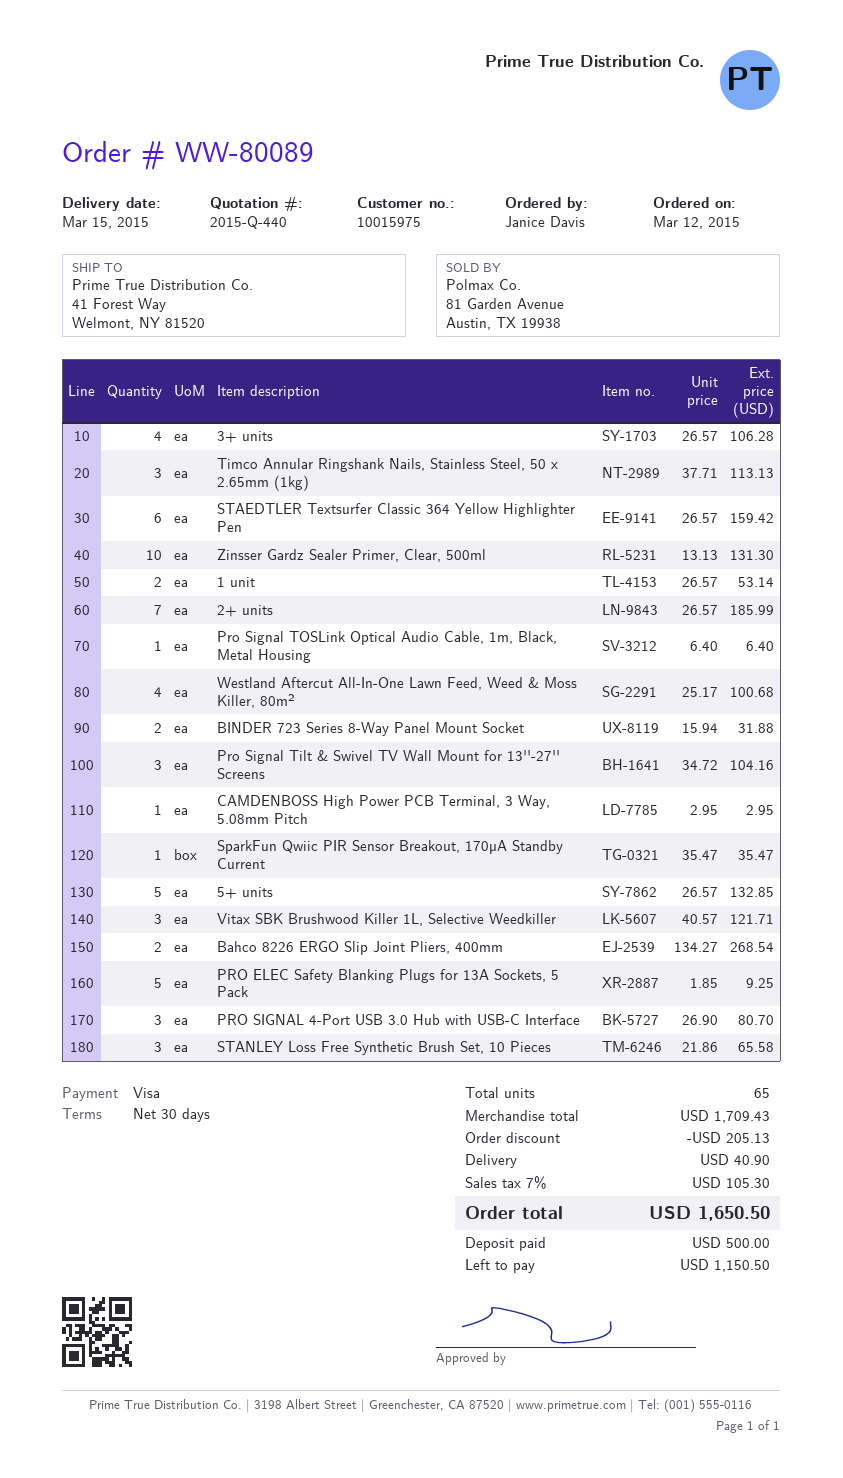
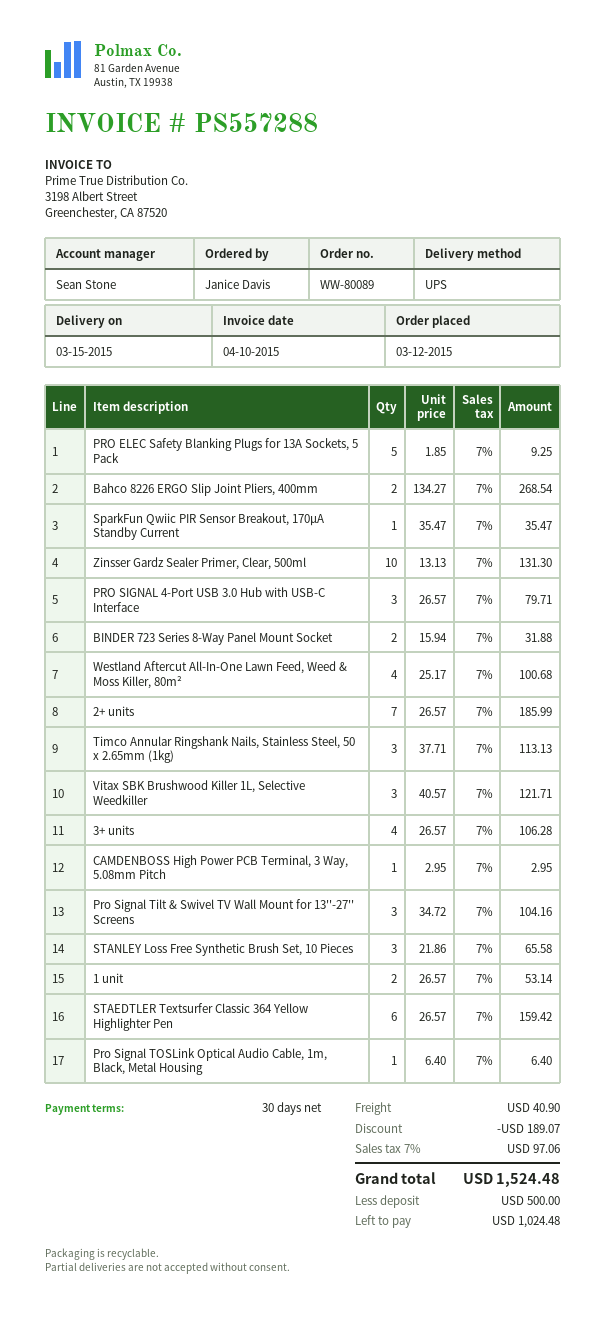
5+ units: 5 x 26.57 = 132.85 -> none
PRO SIGNAL 4-Port USB 3.0 Hub with USB-C Interface: 3 x 26.90 = 80.70 -> 3 x 26.57 = 79.71
discount: 205.13 -> 189.07
tax: 7% = 105.30 -> 7% = 97.06
total: 1650.50 -> 1524.48
balance: 1150.50 -> 1024.48

